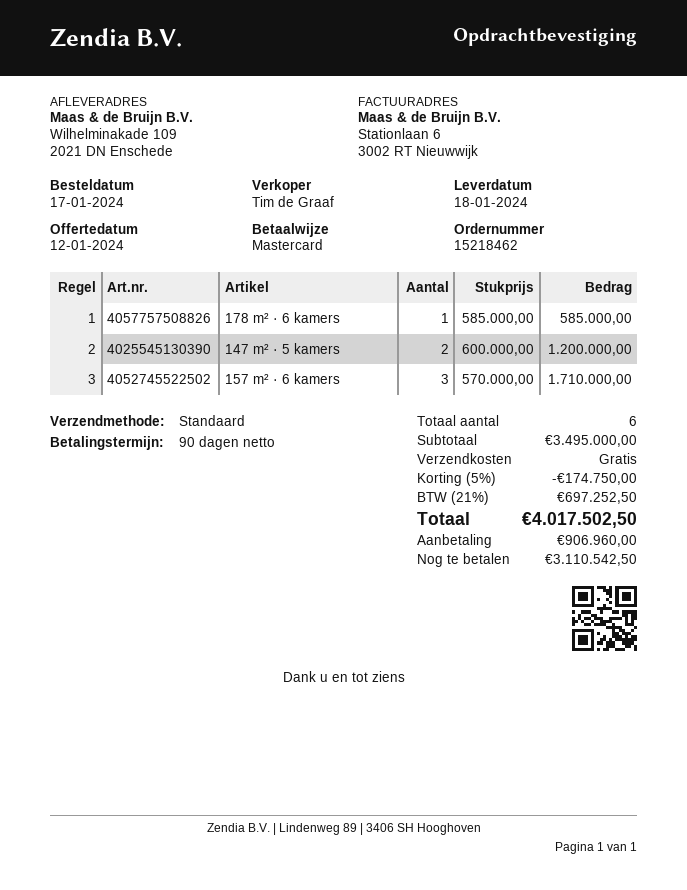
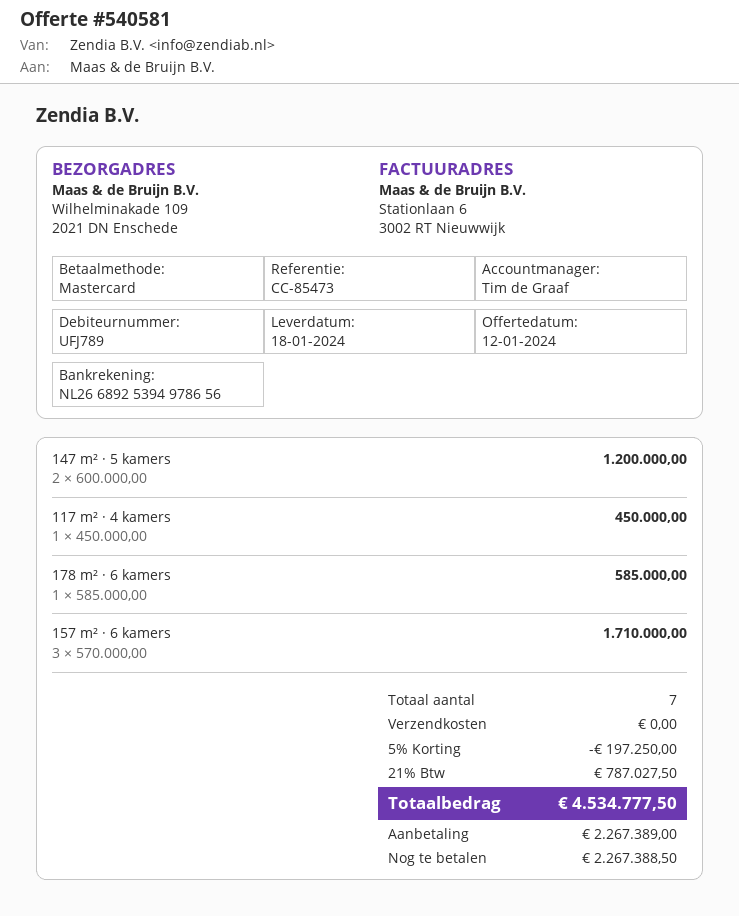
117 m² · 4 kamers: none -> 1 x 450000.00 = 450000.00
total quantity: 6 -> 7
discount: 5% = 174750.00 -> 5% = 197250.00
tax: 21% = 697252.50 -> 21% = 787027.50
total: 4017502.50 -> 4534777.50
deposit: 906960.00 -> 2267389.00
balance: 3110542.50 -> 2267388.50

